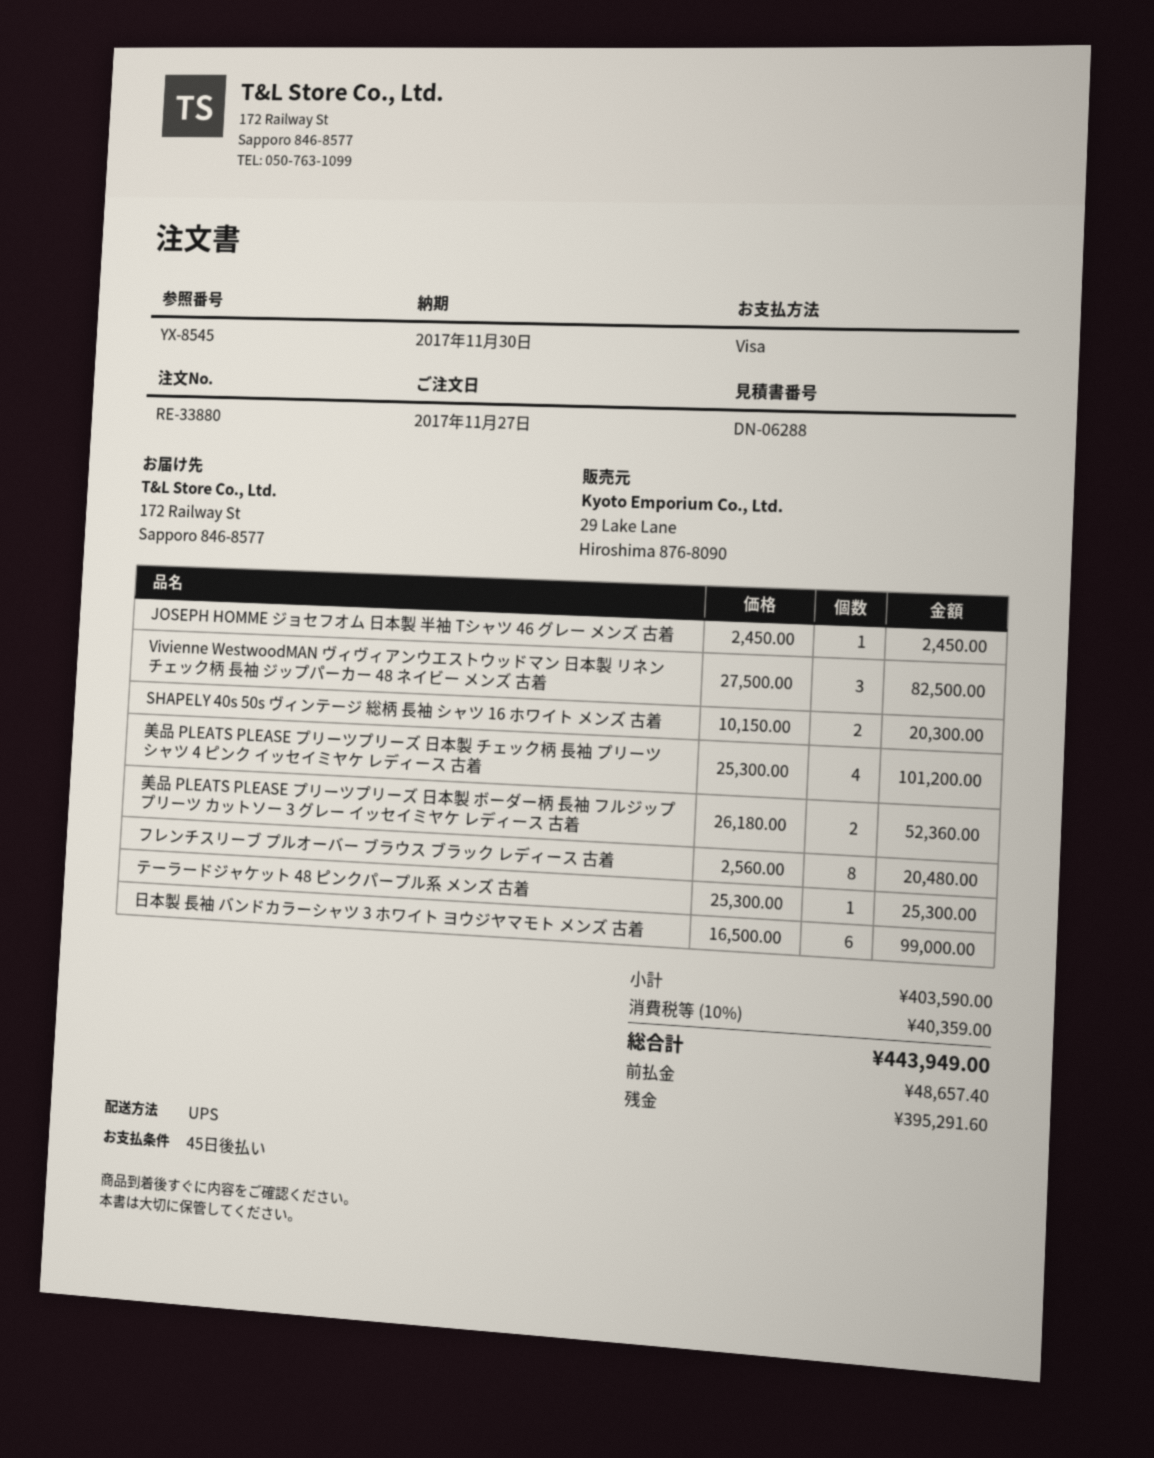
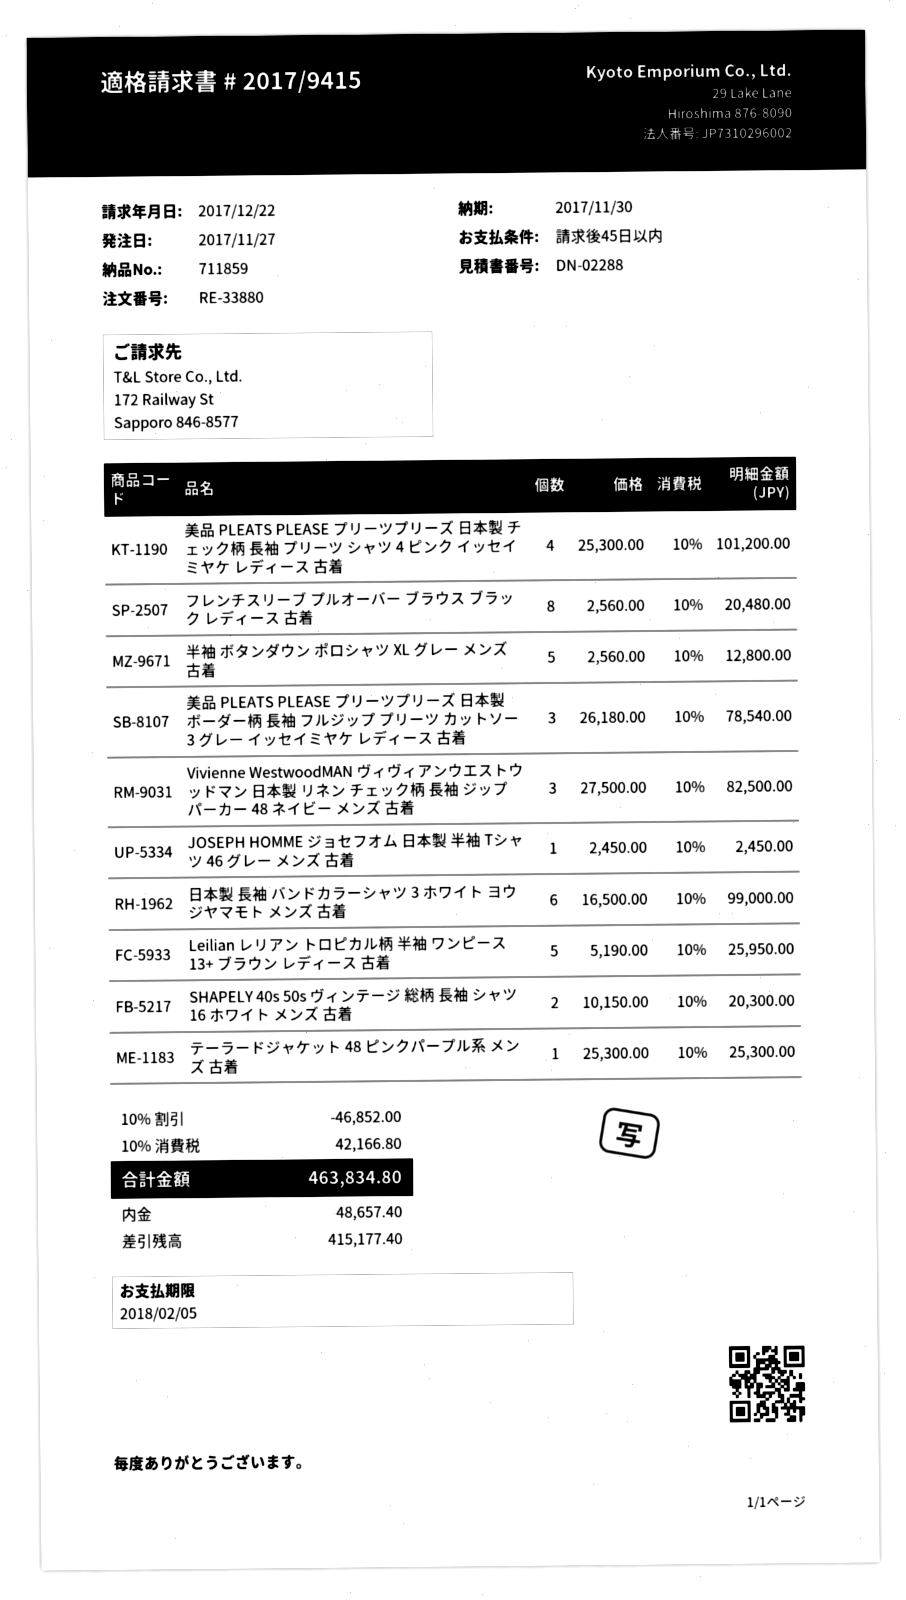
quote number: DN-06288 -> DN-02288
美品 PLEATS PLEASE プリーツプリーズ 日本製 ボーダー柄 長袖 フルジップ プリーツ カットソー 3 グレー イッセイミヤケ レディース 古着: 2 x 26180.00 = 52360.00 -> 3 x 26180.00 = 78540.00
半袖 ボタンダウン ポロシャツ XL グレー メンズ 古着: none -> 5 x 2560.00 = 12800.00
Leilian レリアン トロピカル柄 半袖 ワンピース 13+ ブラウン レディース 古着: none -> 5 x 5190.00 = 25950.00
discount: none -> 10% = 46852.00
tax: 10% = 40359.00 -> 10% = 42166.80
total: 443949.00 -> 463834.80
balance: 395291.60 -> 415177.40

